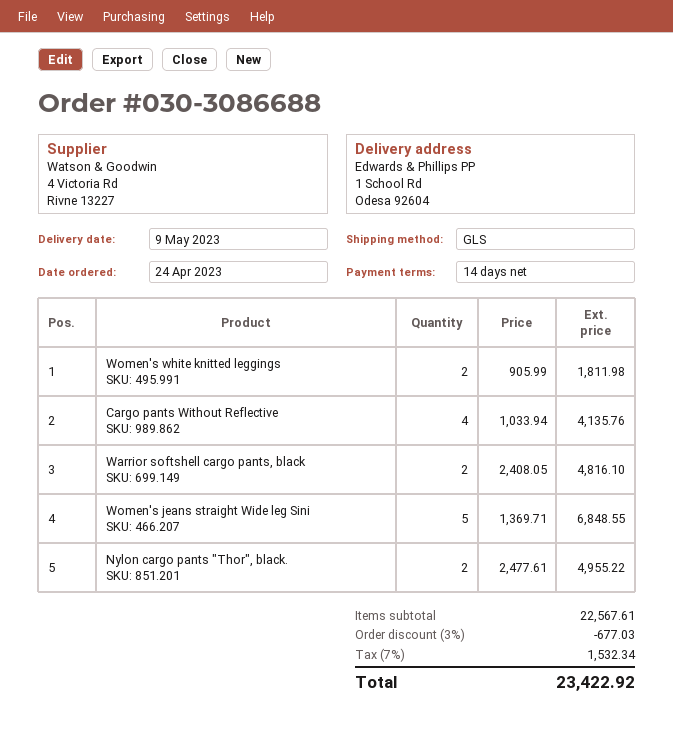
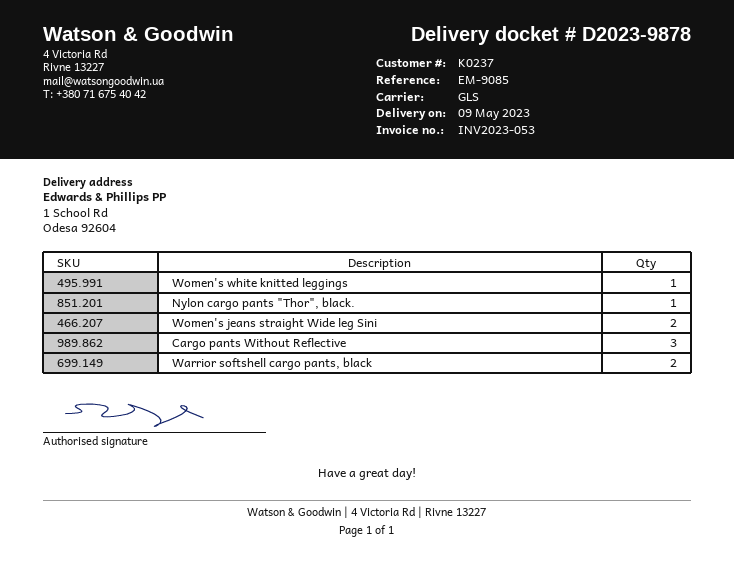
Women's white knitted leggings: 2 -> 1
Cargo pants Without Reflective: 4 -> 3
Women's jeans straight Wide leg Sinі: 5 -> 2
Nylon cargo pants "Thor", black.: 2 -> 1

